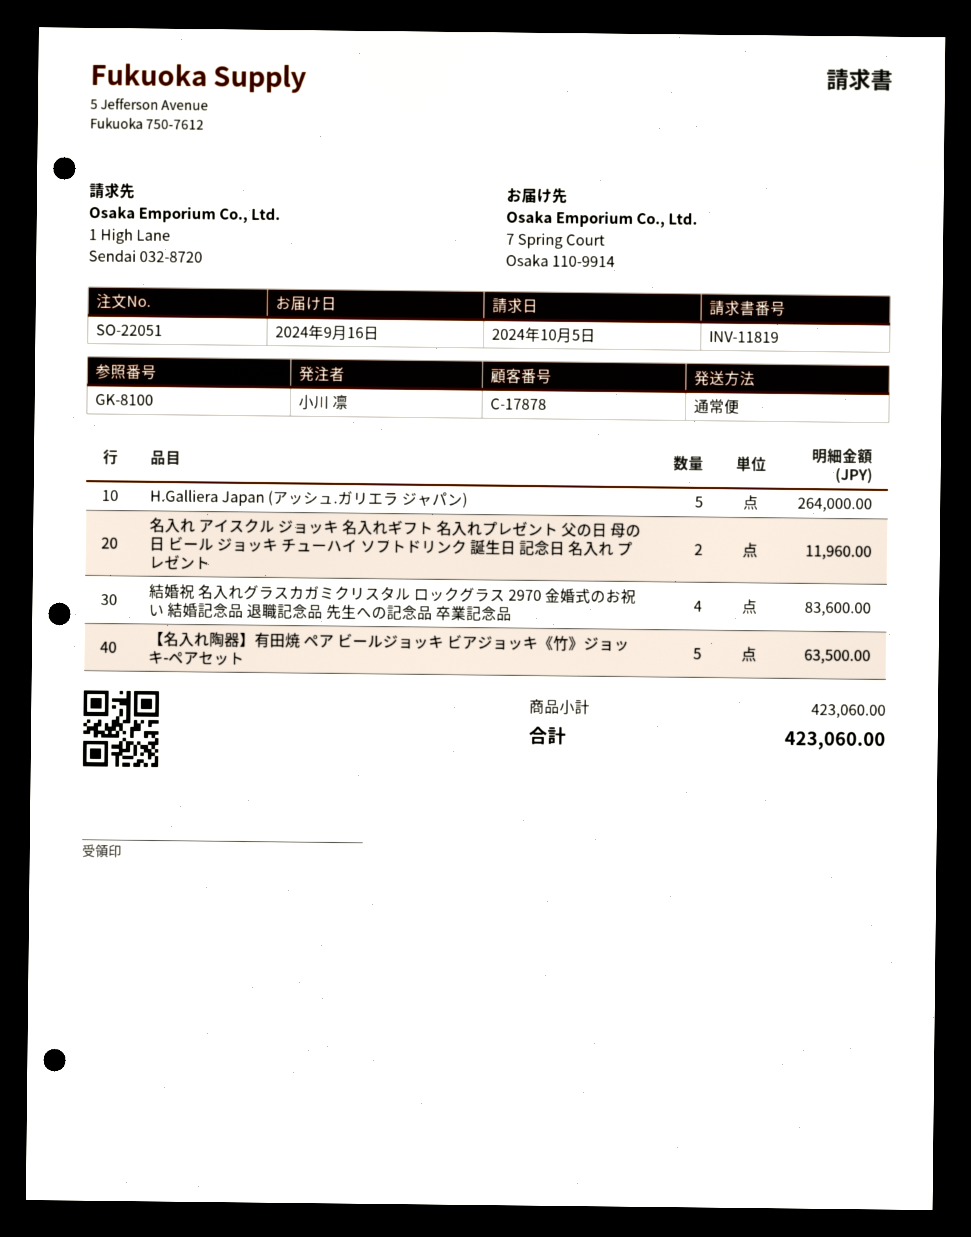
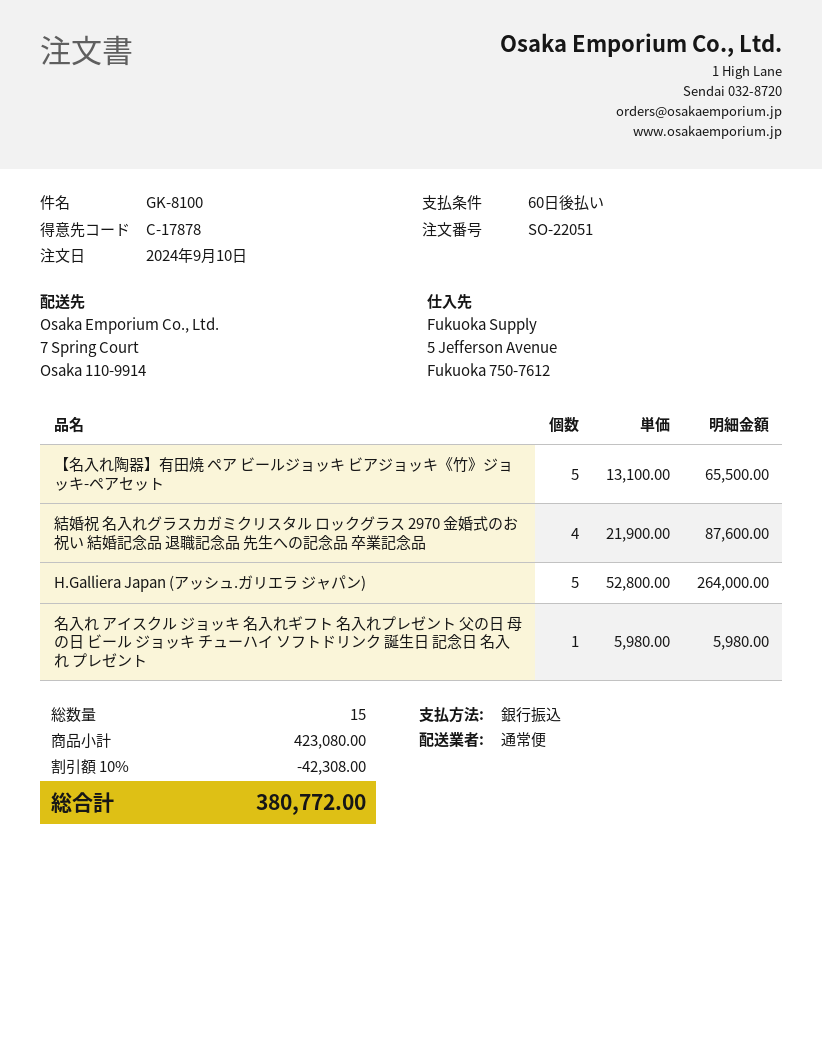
名入れ アイスクル ジョッキ 名入れギフト 名入れプレゼント 父の日 母の日 ビール ジョッキ チューハイ ソフトドリンク 誕生日 記念日 名入れ プレゼント: 2 for 11960.00 -> 1 for 5980.00
結婚祝 名入れグラスカガミクリスタル ロックグラス 2970 金婚式のお祝い 結婚記念品 退職記念品 先生への記念品 卒業記念品: 4 for 83600.00 -> 4 for 87600.00
【名入れ陶器】有田焼 ペア ビールジョッキ ビアジョッキ《竹》ジョッキ-ペアセット: 5 for 63500.00 -> 5 for 65500.00
subtotal: 423060.00 -> 423080.00
discount: none -> 10% = 42308.00
total: 423060.00 -> 380772.00

